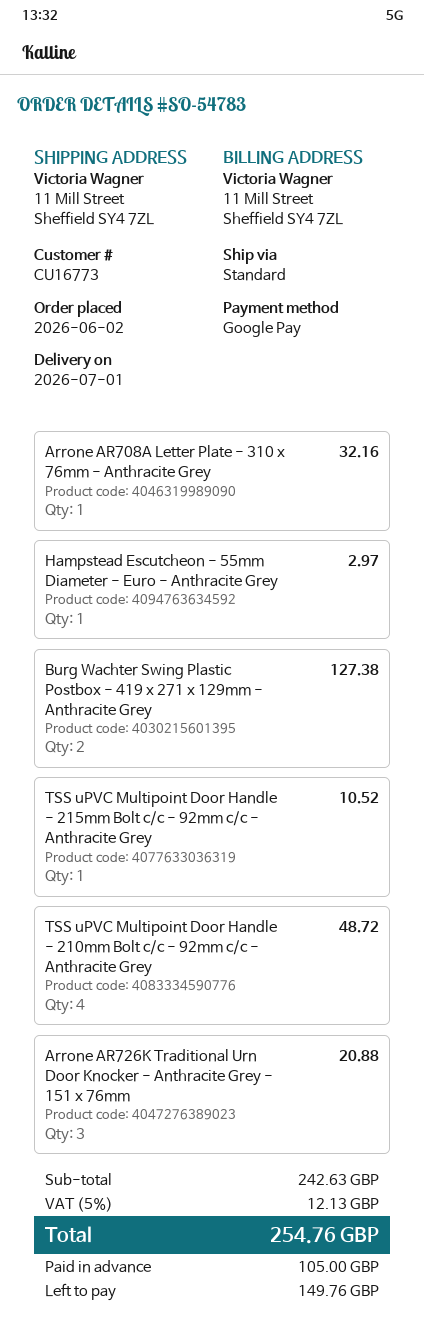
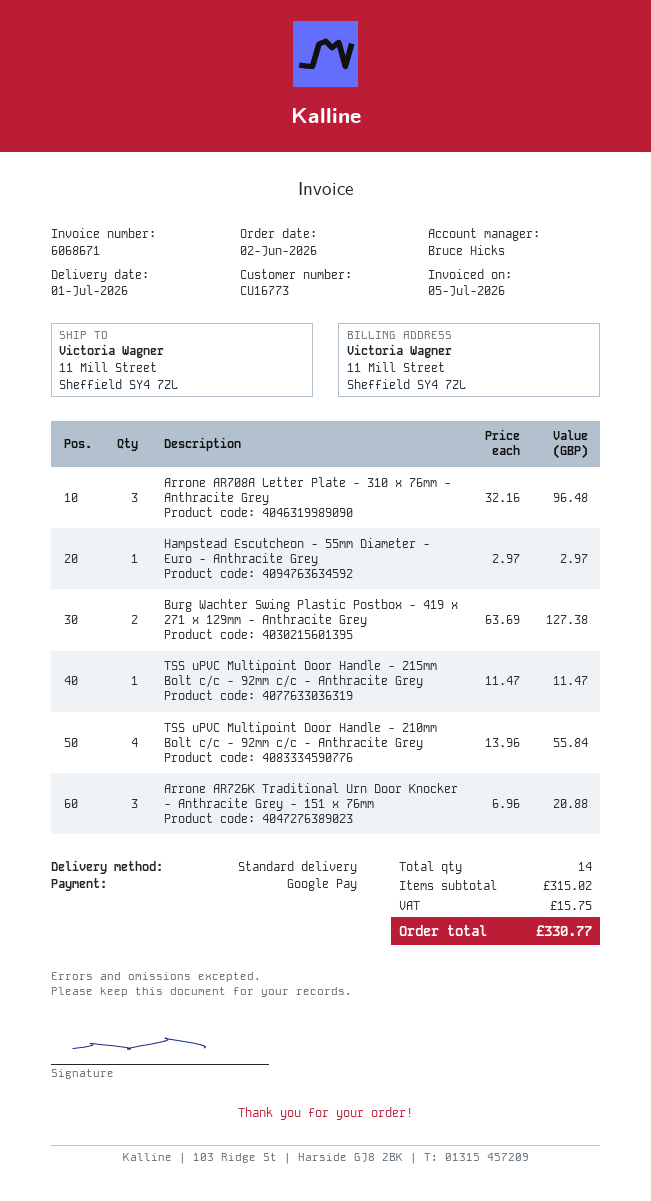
Arrone AR708A Letter Plate - 310 x 76mm - Anthracite Grey: 1 for 32.16 -> 3 for 96.48
TSS uPVC Multipoint Door Handle - 215mm Bolt c/c - 92mm c/c - Anthracite Grey: 1 for 10.52 -> 1 for 11.47
TSS uPVC Multipoint Door Handle - 210mm Bolt c/c - 92mm c/c - Anthracite Grey: 4 for 48.72 -> 4 for 55.84
subtotal: 242.63 -> 315.02
tax: 12.13 -> 15.75
total: 254.76 -> 330.77

